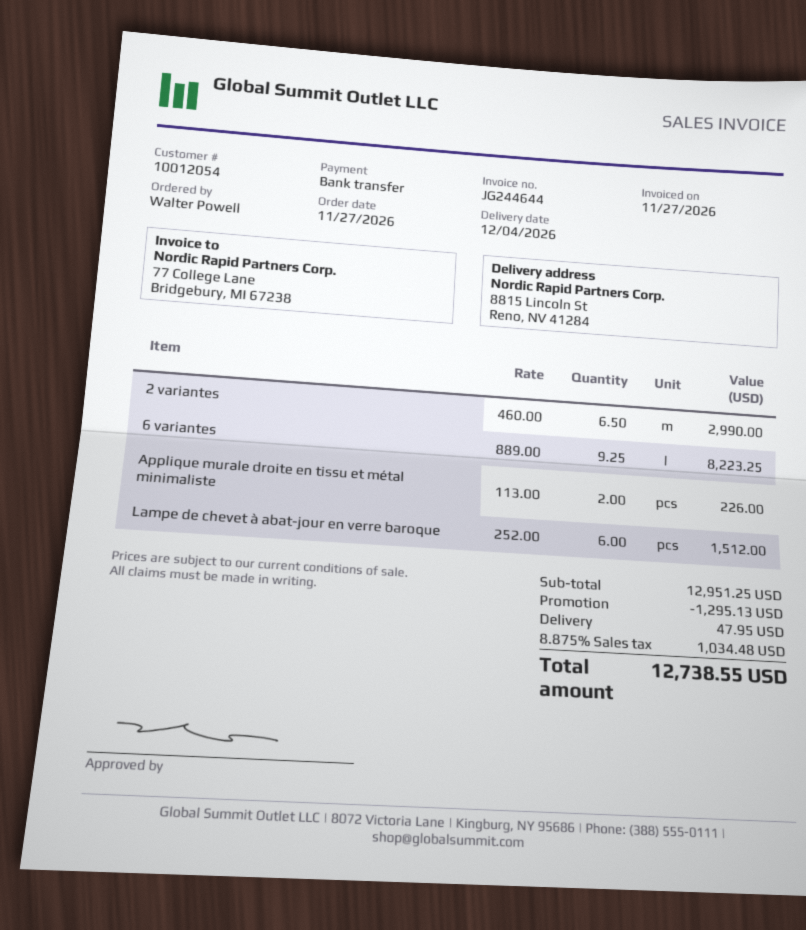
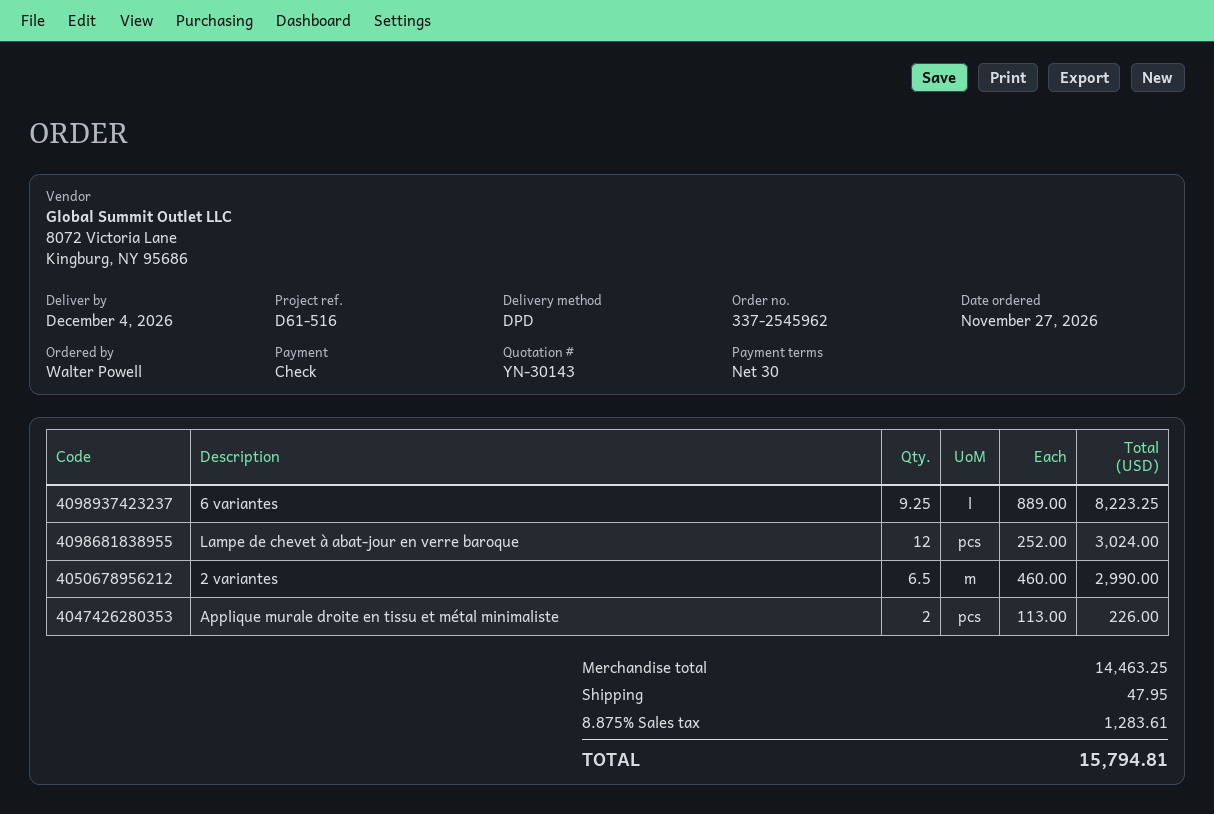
payment method: bank transfer -> cheque
Lampe de chevet à abat-jour en verre baroque: 6 x 252.00 = 1512.00 -> 12 x 252.00 = 3024.00
subtotal: 12951.25 -> 14463.25
discount: 1295.13 -> none
tax: 8.875% = 1034.48 -> 8.875% = 1283.61
total: 12738.55 -> 15794.81

